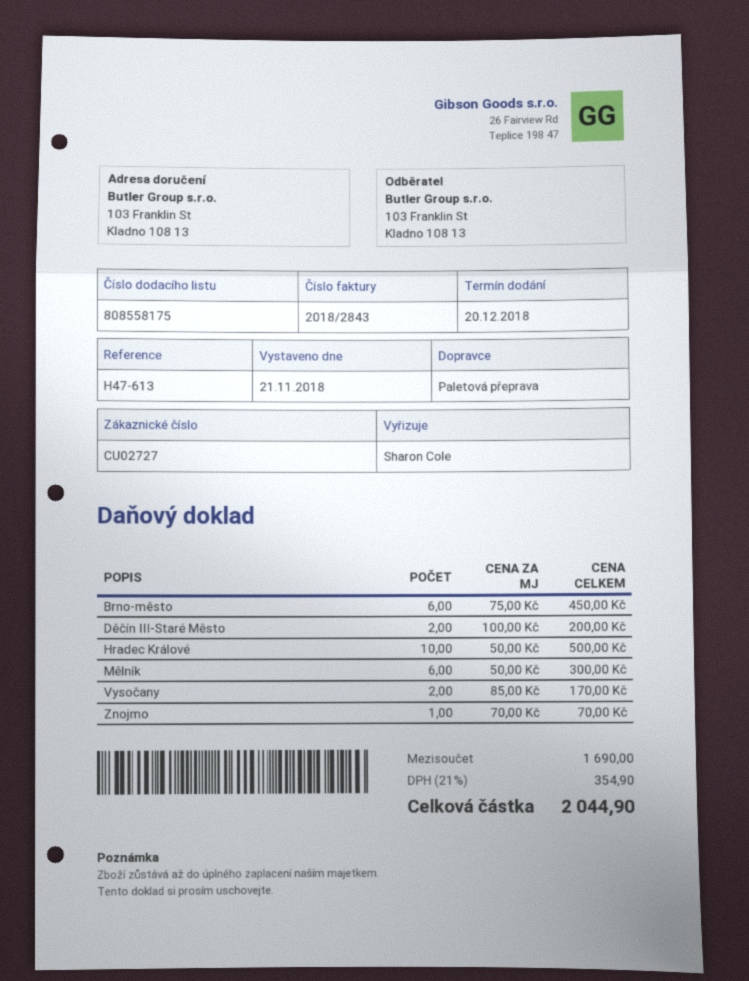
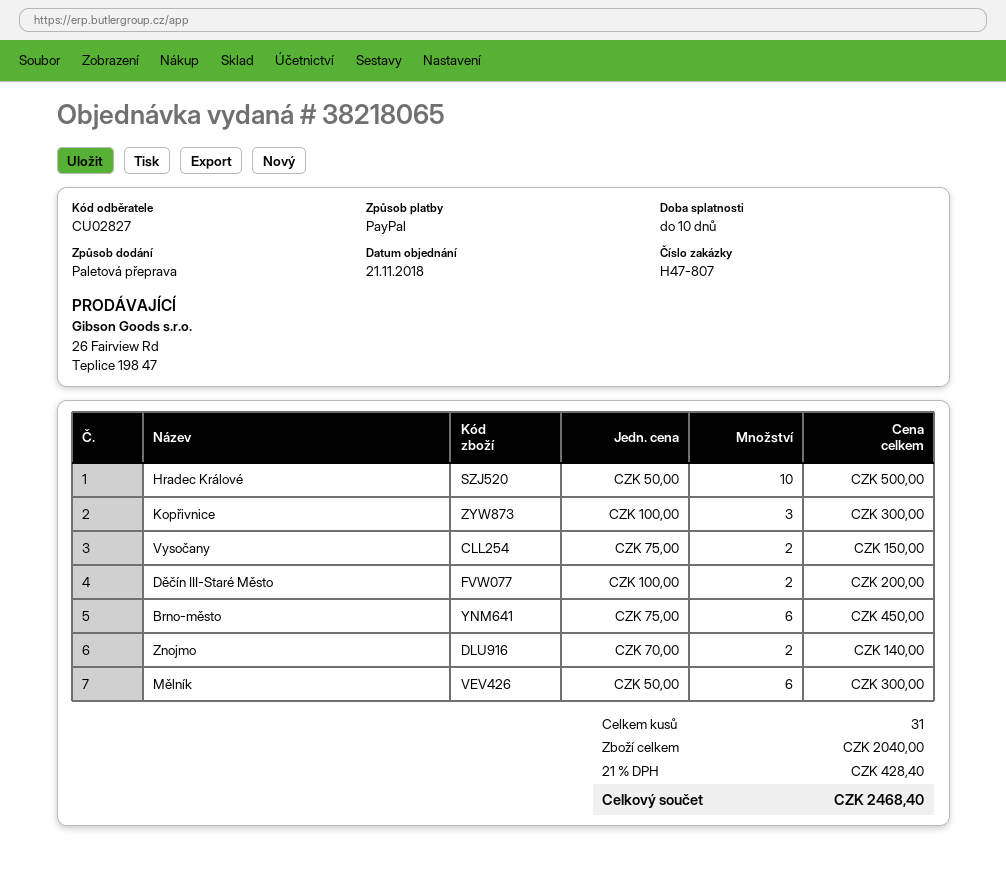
customer number: CU02727 -> CU02827
reference: H47-613 -> H47-807
Vysočany: 2 x 85.00 = 170.00 -> 2 x 75.00 = 150.00
Znojmo: 1 x 70.00 = 70.00 -> 2 x 70.00 = 140.00
Kopřivnice: none -> 3 x 100.00 = 300.00
subtotal: 1690.00 -> 2040.00
tax: 21% = 354.90 -> 21% = 428.40
total: 2044.90 -> 2468.40

